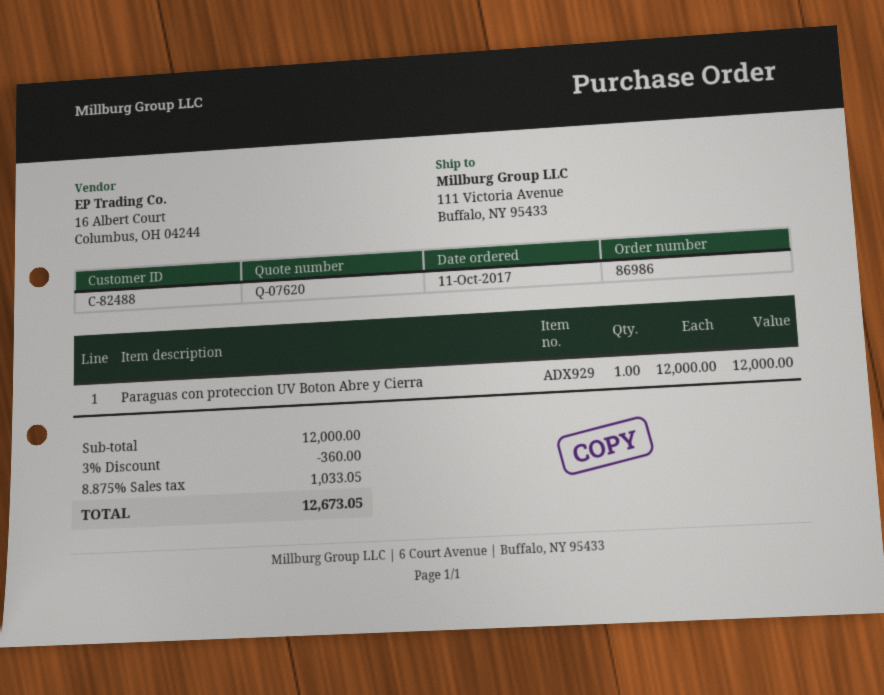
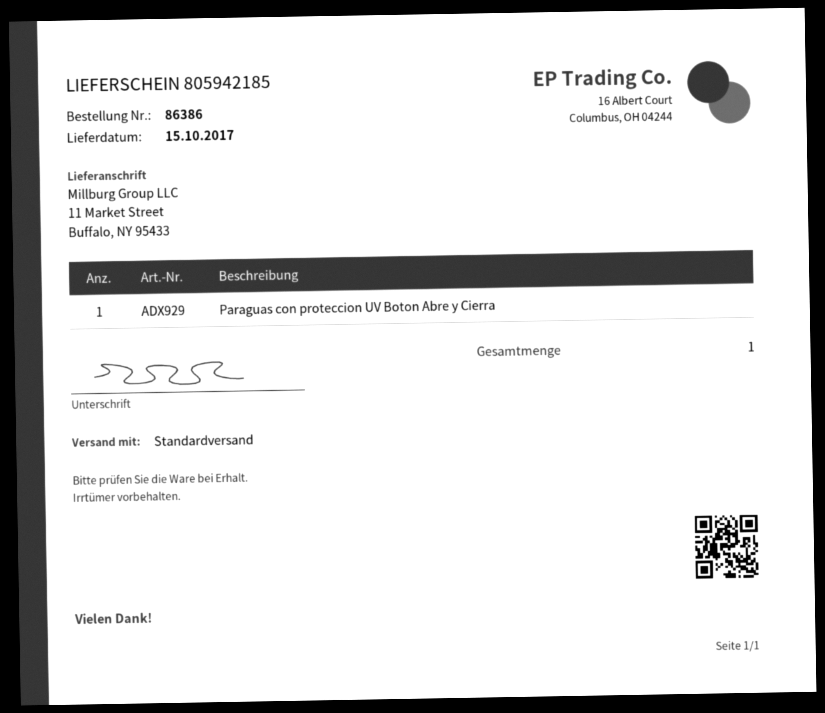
order number: 86986 -> 86386
ship to: 111 Victoria Avenue, Buffalo, NY 95433 -> 11 Market Street, Buffalo, NY 95433

